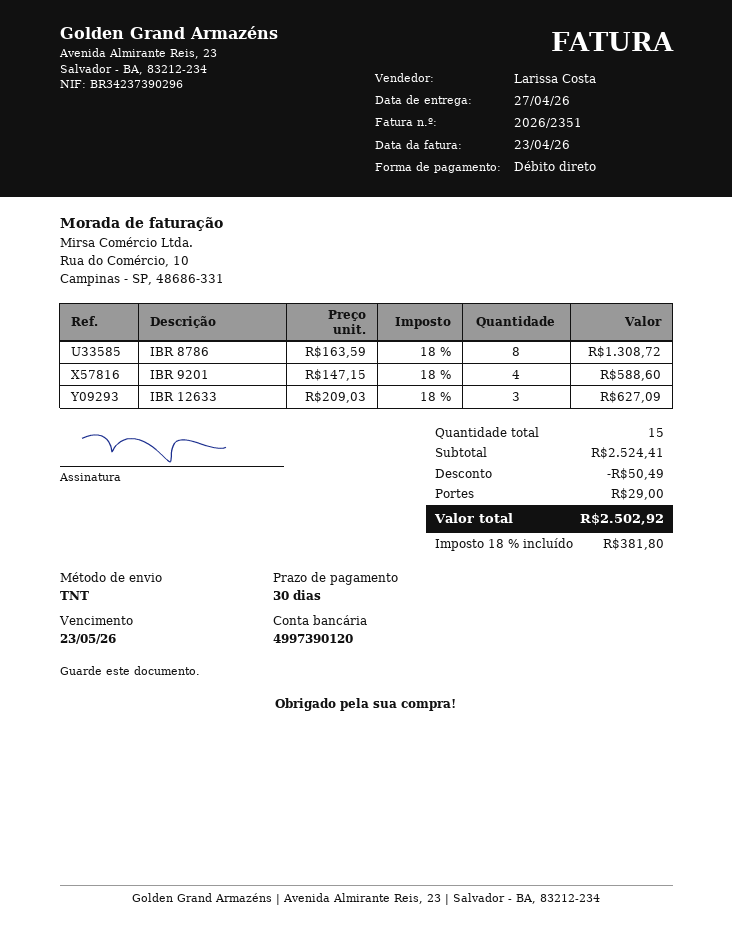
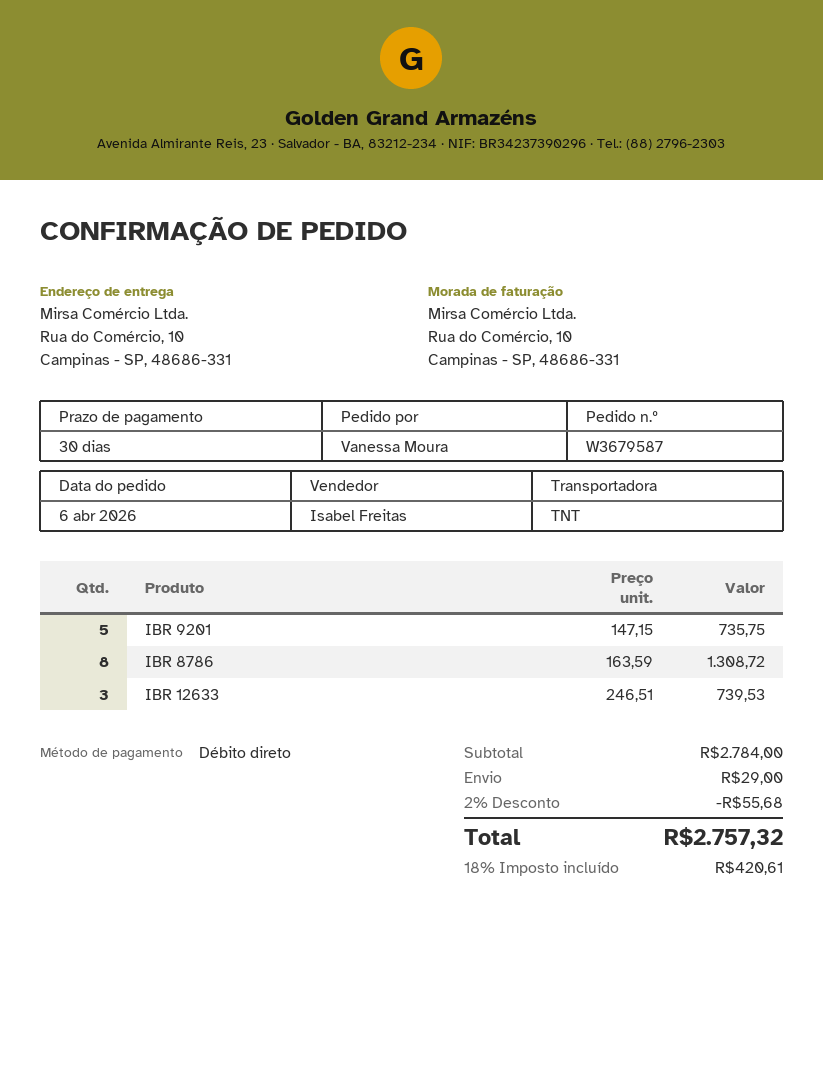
sales rep: Larissa Costa -> Isabel Freitas
IBR 9201: 4 x 147.15 = 588.60 -> 5 x 147.15 = 735.75
IBR 12633: 3 x 209.03 = 627.09 -> 3 x 246.51 = 739.53
subtotal: 2524.41 -> 2784.00
discount: 50.49 -> 55.68
tax: 18% = 381.80 -> 18% = 420.61
total: 2502.92 -> 2757.32

